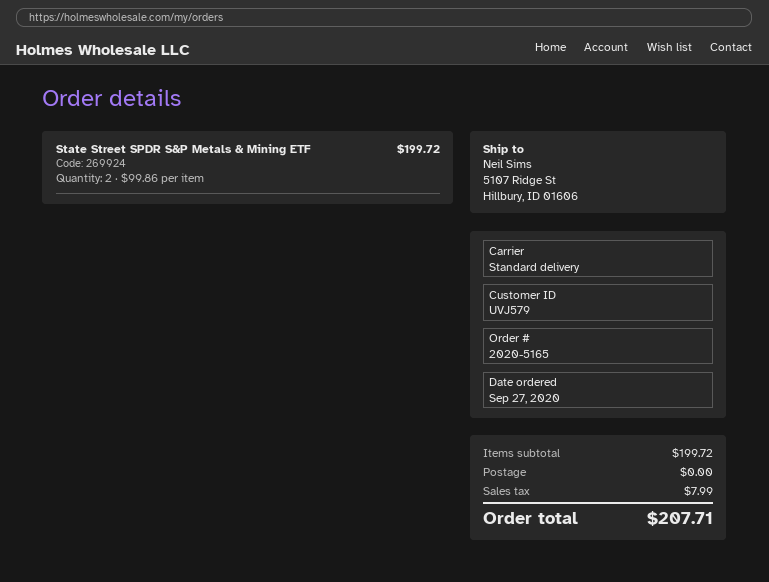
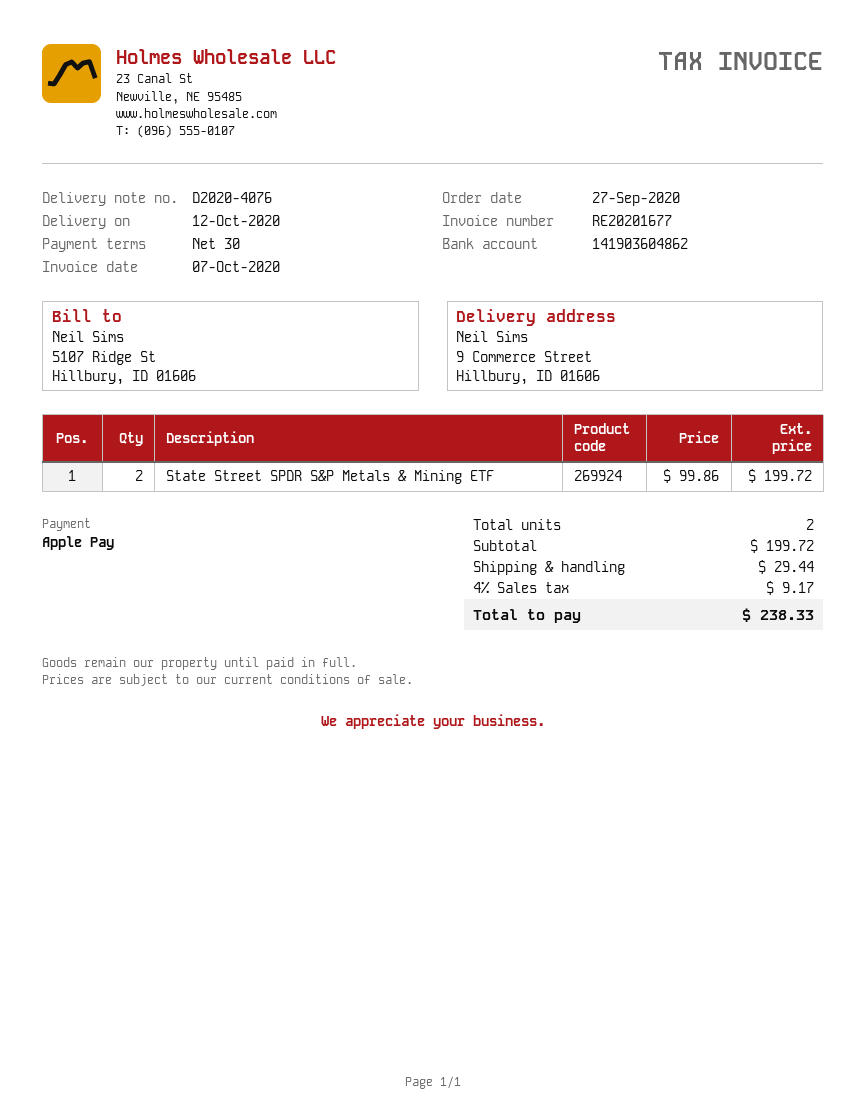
ship to: 5107 Ridge St, Hillbury, ID 01606 -> 9 Commerce Street, Hillbury, ID 01606
shipping: 0.00 -> 29.44
tax: 7.99 -> 9.17
total: 207.71 -> 238.33

